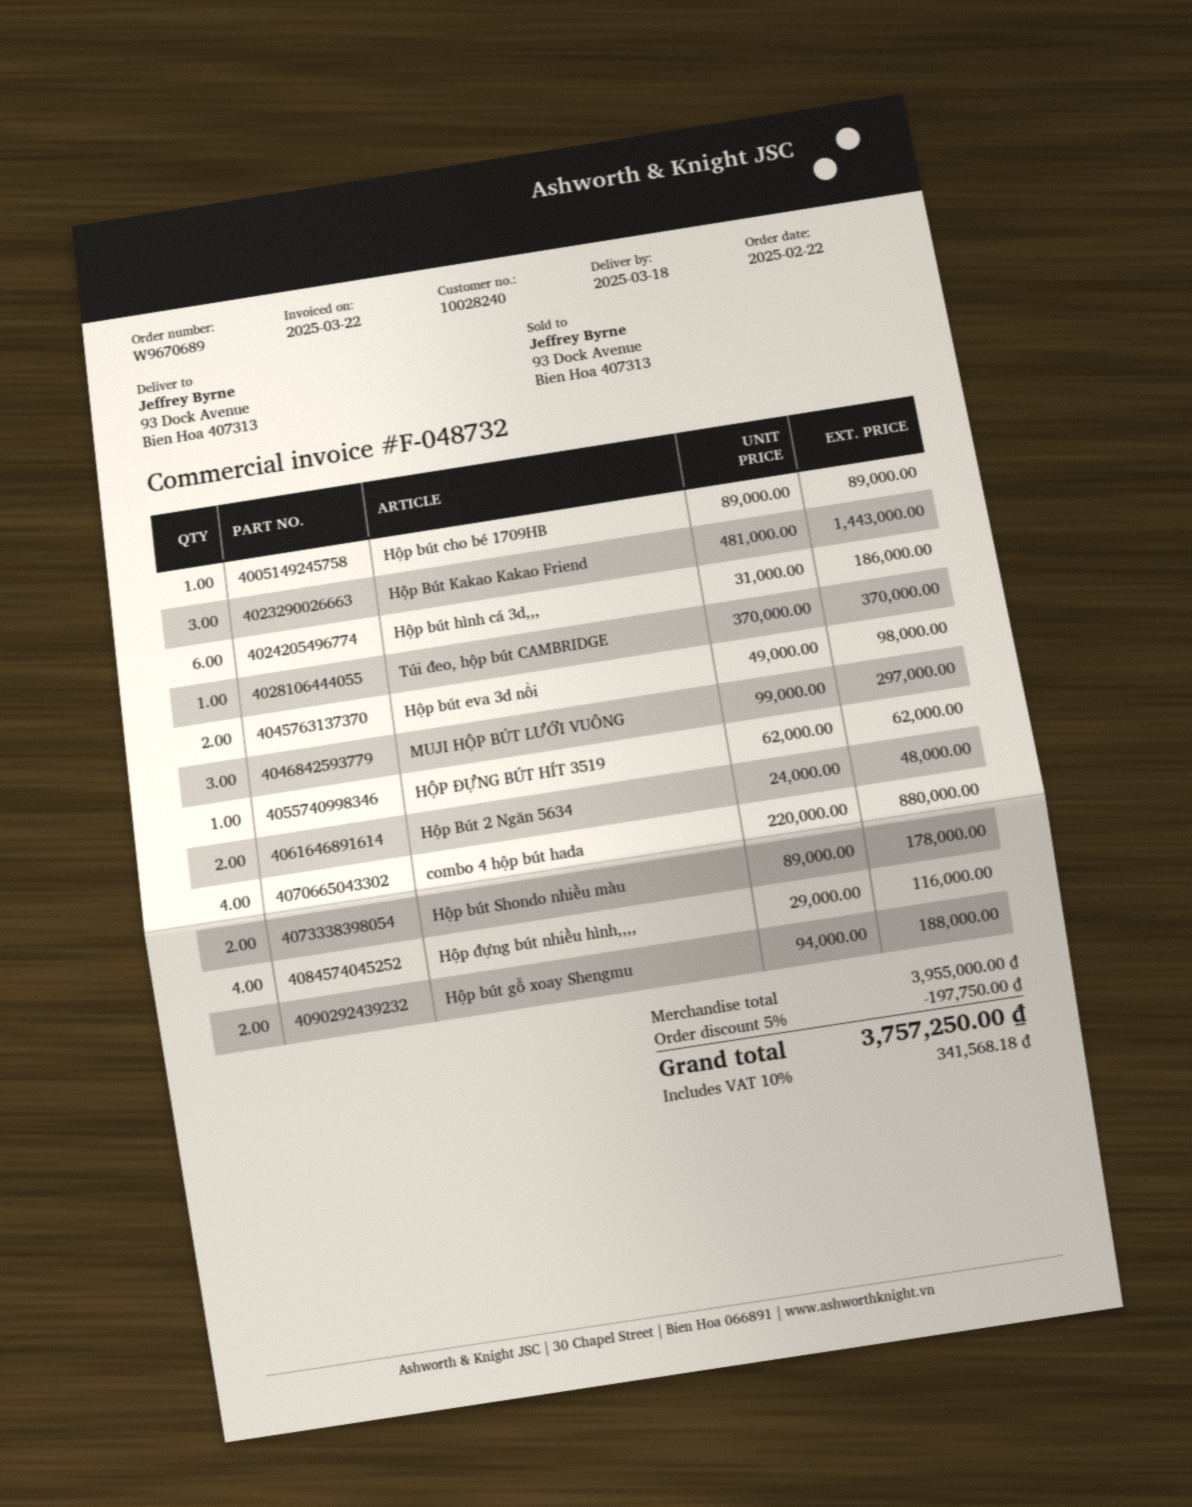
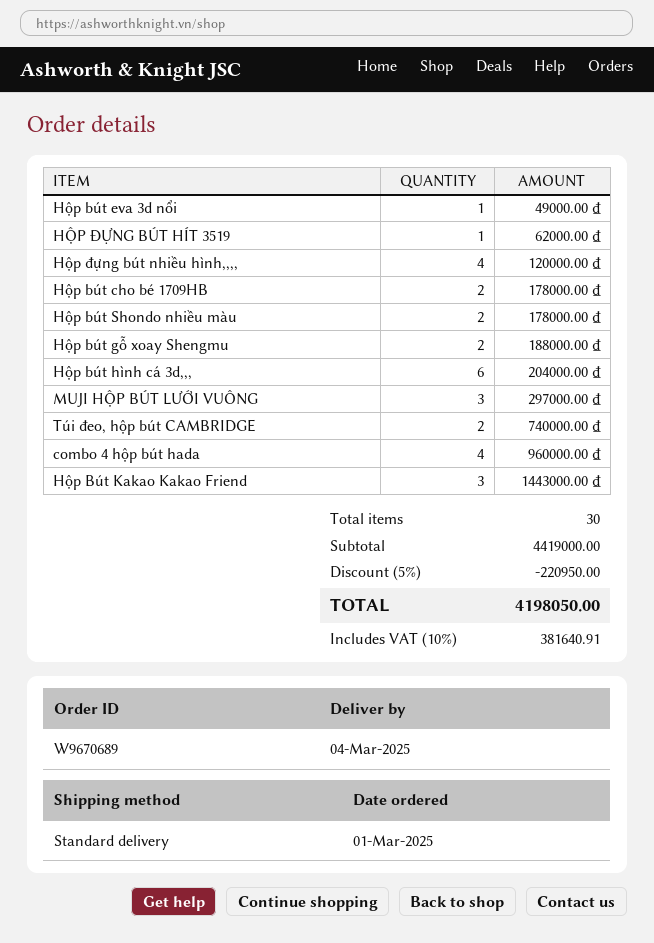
order date: 2025-02-22 -> 2025-03-01
delivery date: 2025-03-18 -> 2025-03-04
Hộp bút cho bé 1709HB: 1 for 89000.00 -> 2 for 178000.00
Hộp bút hình cá 3d,,,: 6 for 186000.00 -> 6 for 204000.00
Túi đeo, hộp bút CAMBRIDGE: 1 for 370000.00 -> 2 for 740000.00
Hộp bút eva 3d nổi: 2 for 98000.00 -> 1 for 49000.00
Hộp Bút 2 Ngăn 5634: 2 for 48000.00 -> none
combo 4 hộp bút hada: 4 for 880000.00 -> 4 for 960000.00
Hộp đựng bút nhiều hình,,,,: 4 for 116000.00 -> 4 for 120000.00
subtotal: 3955000.00 -> 4419000.00
discount: 5% = 197750.00 -> 5% = 220950.00
tax: 10% = 341568.18 -> 10% = 381640.91
total: 3757250.00 -> 4198050.00

